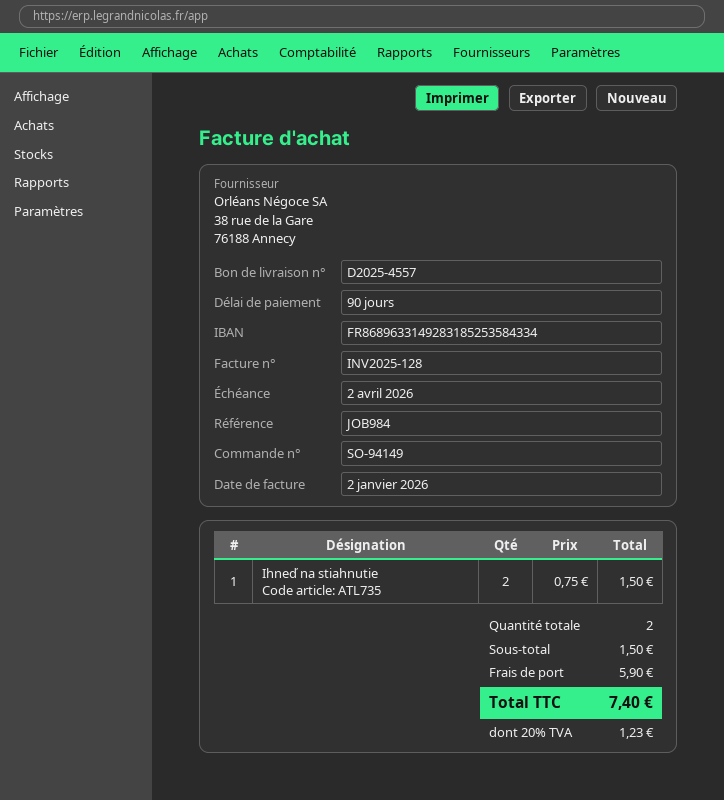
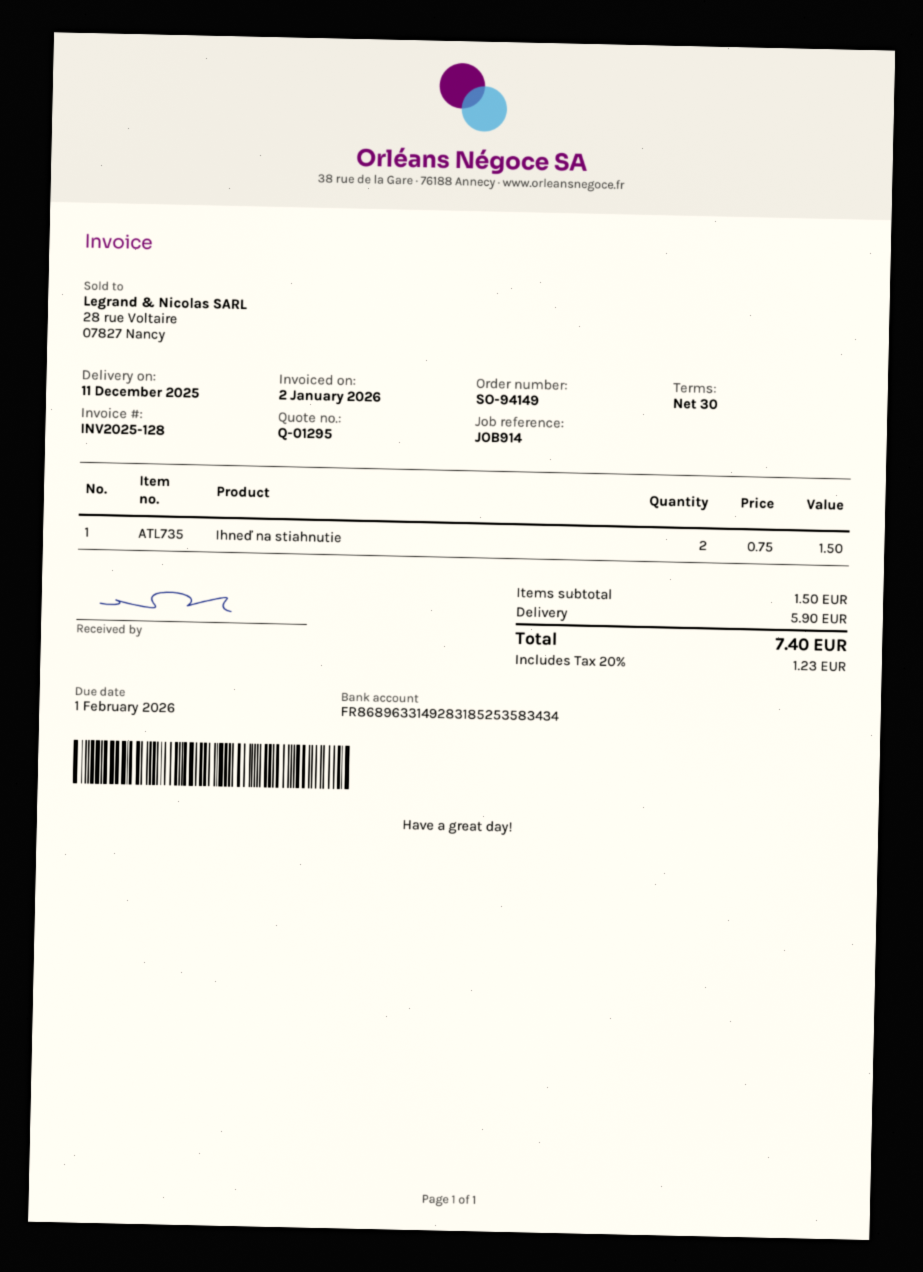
payment terms: 90 days -> 30 days
due date: 2026-04-02 -> 2026-02-01
reference: JOB984 -> JOB914
bank account: FR8689633149283185253584334 -> FR8689633149283185253583434

